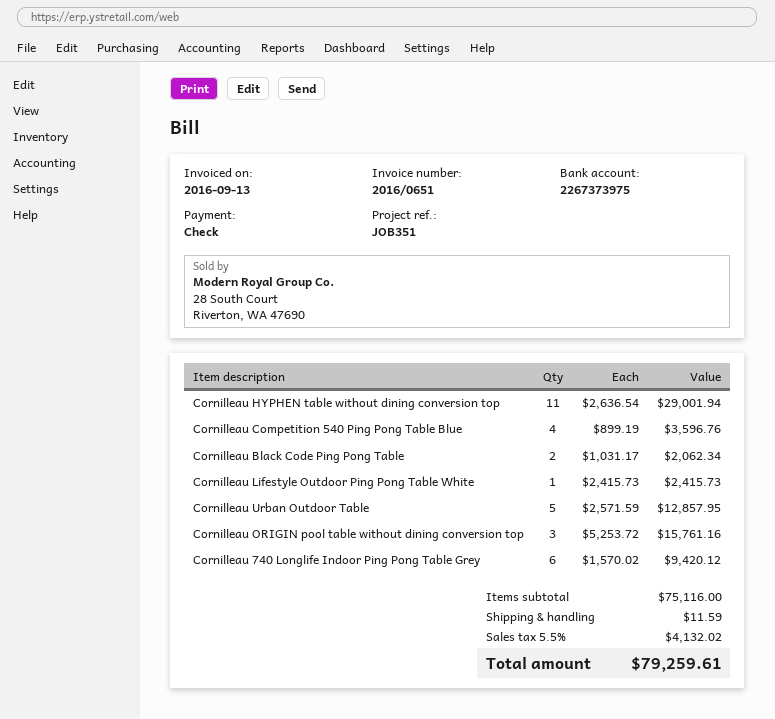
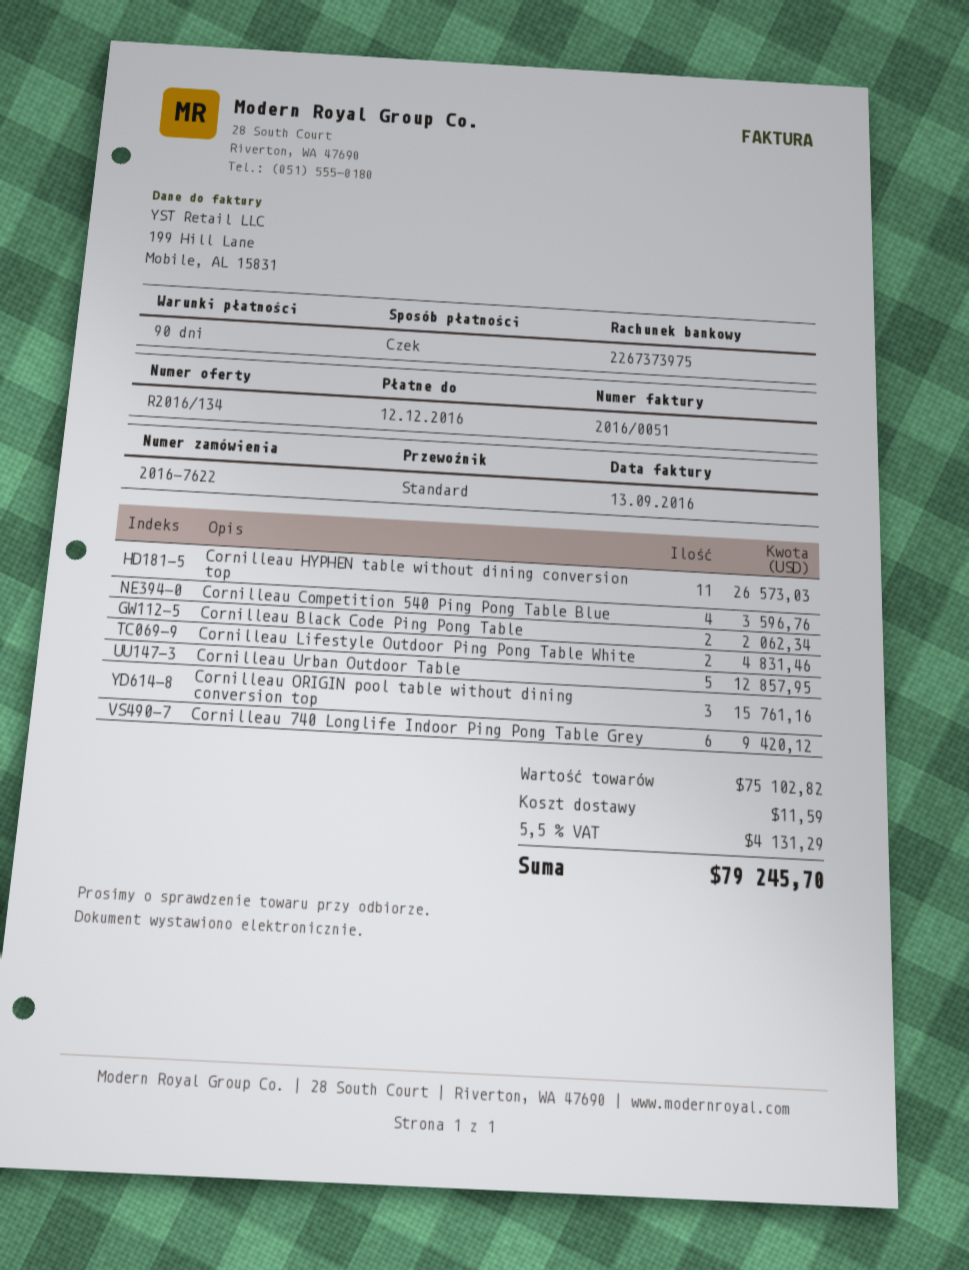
invoice number: 2016/0651 -> 2016/0051
Cornilleau HYPHEN table without dining conversion top: 11 for 29001.94 -> 11 for 26573.03
Cornilleau Lifestyle Outdoor Ping Pong Table White: 1 for 2415.73 -> 2 for 4831.46
subtotal: 75116.00 -> 75102.82
tax: 5.5% = 4132.02 -> 5.5% = 4131.29
total: 79259.61 -> 79245.70

